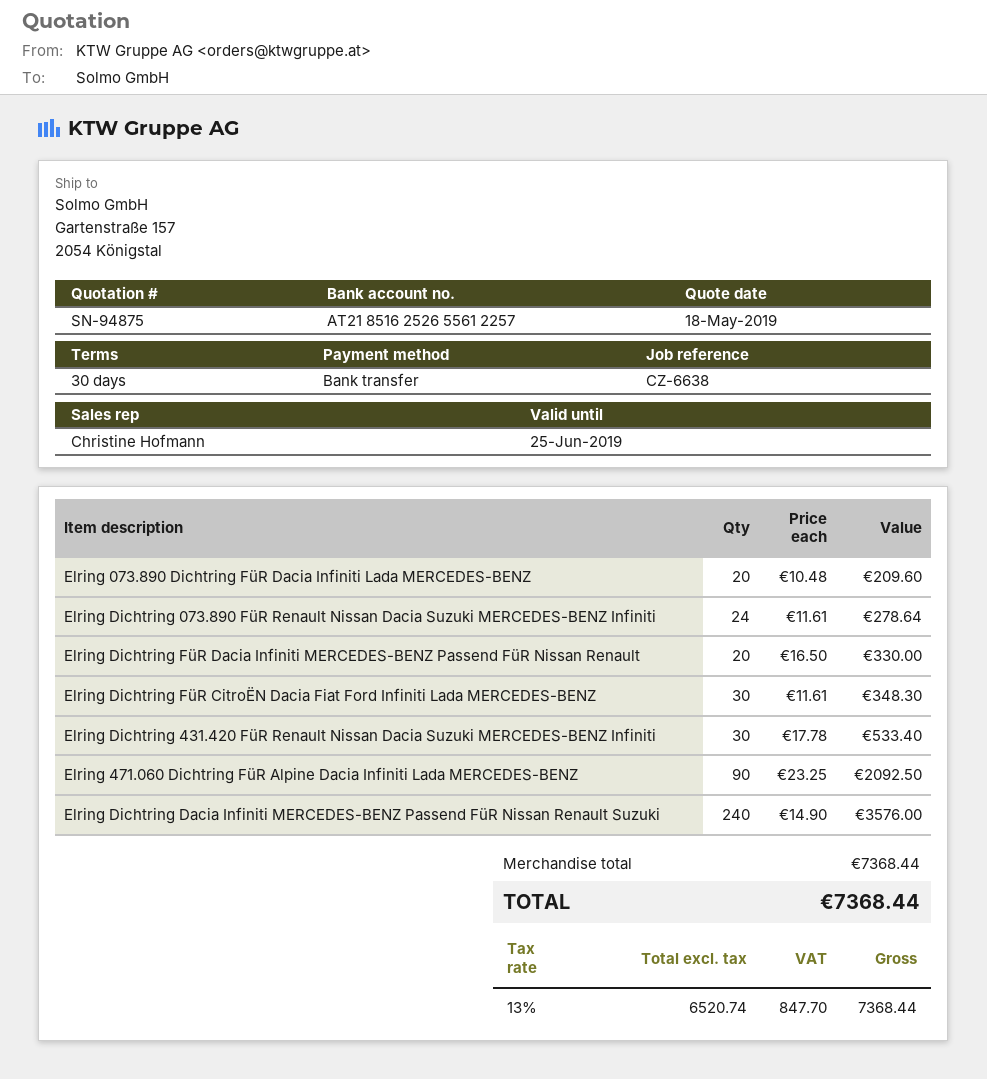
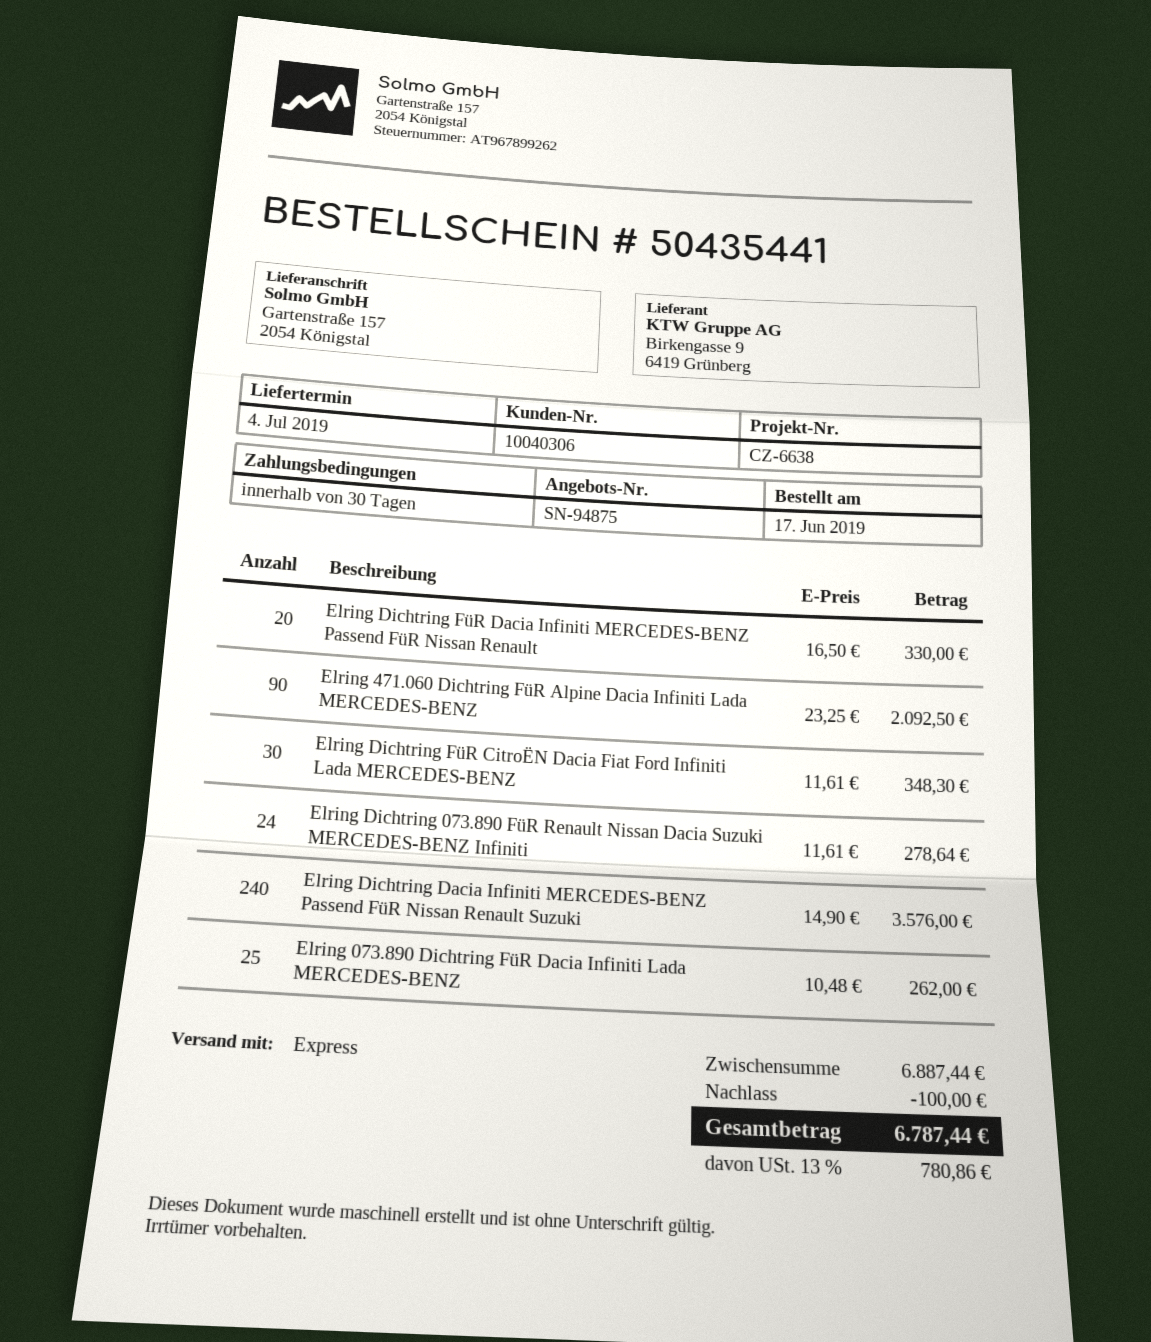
Elring 073.890 Dichtring FüR Dacia Infiniti Lada MERCEDES-BENZ: 20 x 10.48 = 209.60 -> 25 x 10.48 = 262.00
Elring Dichtring 431.420 FüR Renault Nissan Dacia Suzuki MERCEDES-BENZ Infiniti: 30 x 17.78 = 533.40 -> none
subtotal: 7368.44 -> 6887.44
discount: none -> 100.00
tax: 13% = 847.70 -> 13% = 780.86
total: 7368.44 -> 6787.44

